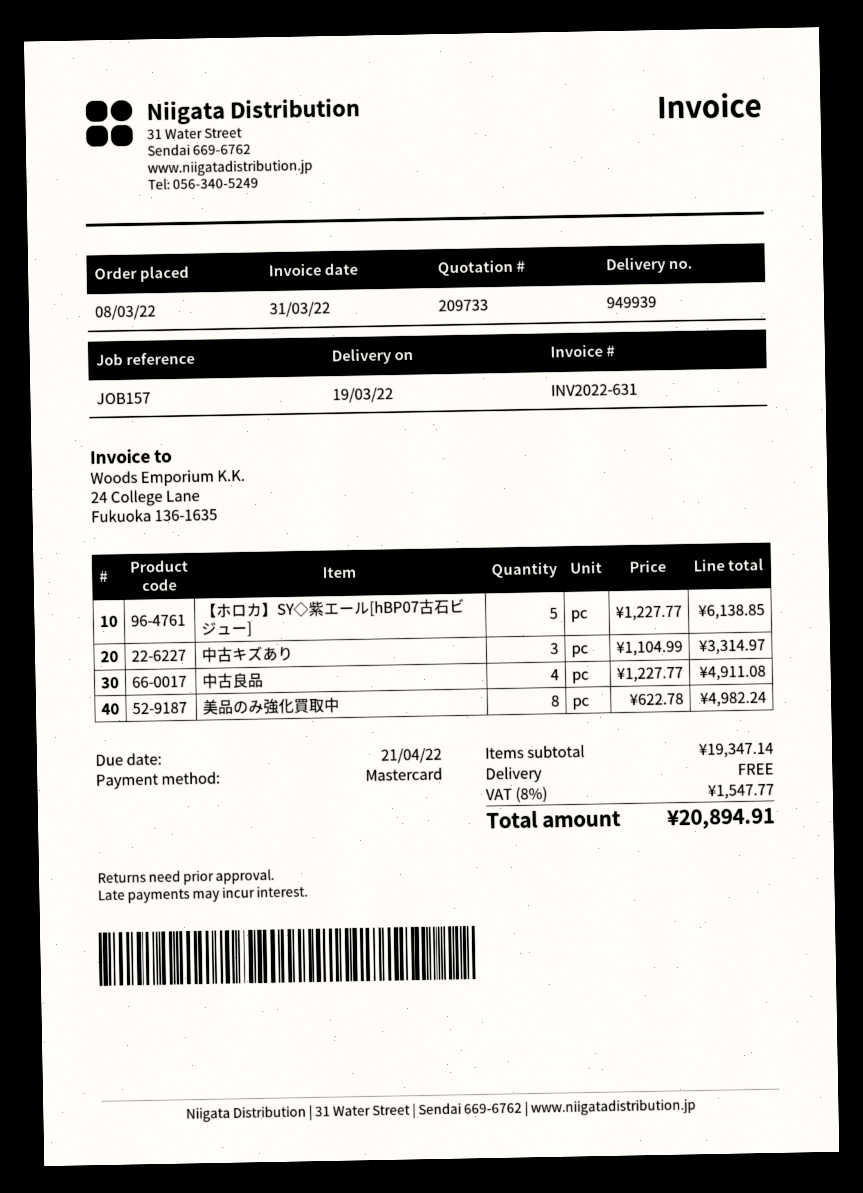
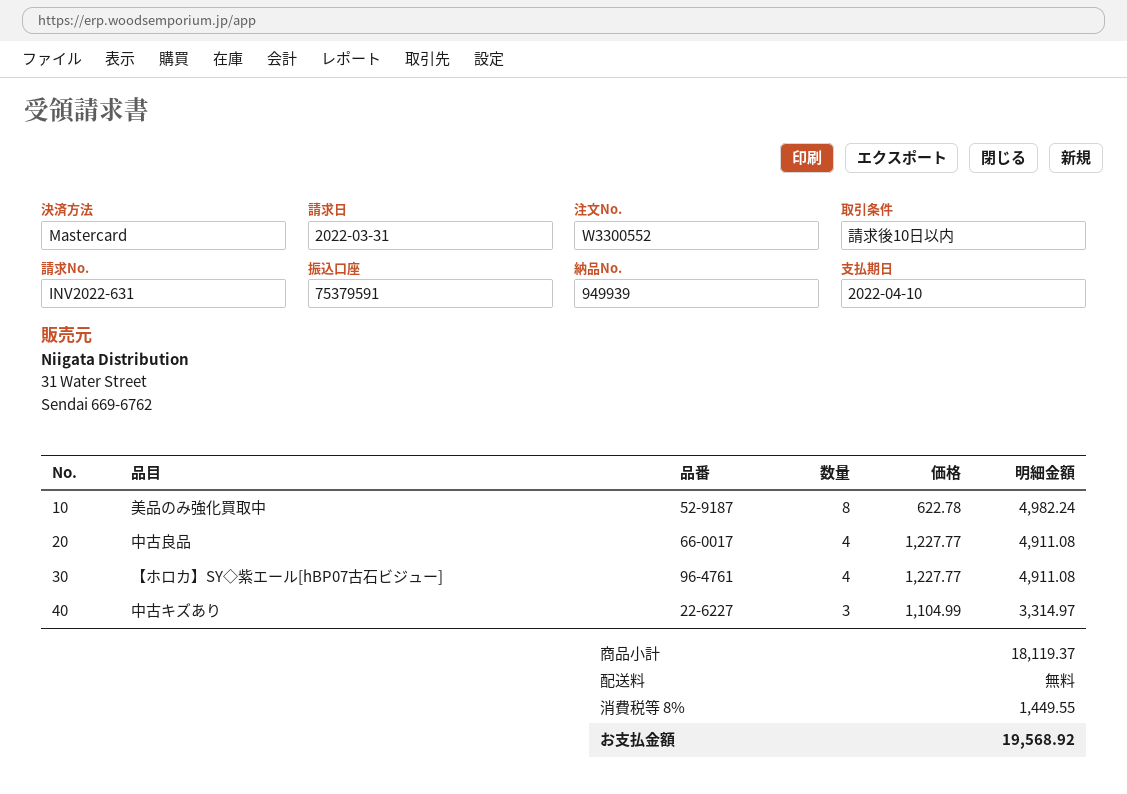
due date: 2022-04-21 -> 2022-04-10
【ホロカ】SY◇紫エール[hBP07古石ビジュー]: 5 x 1227.77 = 6138.85 -> 4 x 1227.77 = 4911.08
subtotal: 19347.14 -> 18119.37
tax: 8% = 1547.77 -> 8% = 1449.55
total: 20894.91 -> 19568.92

